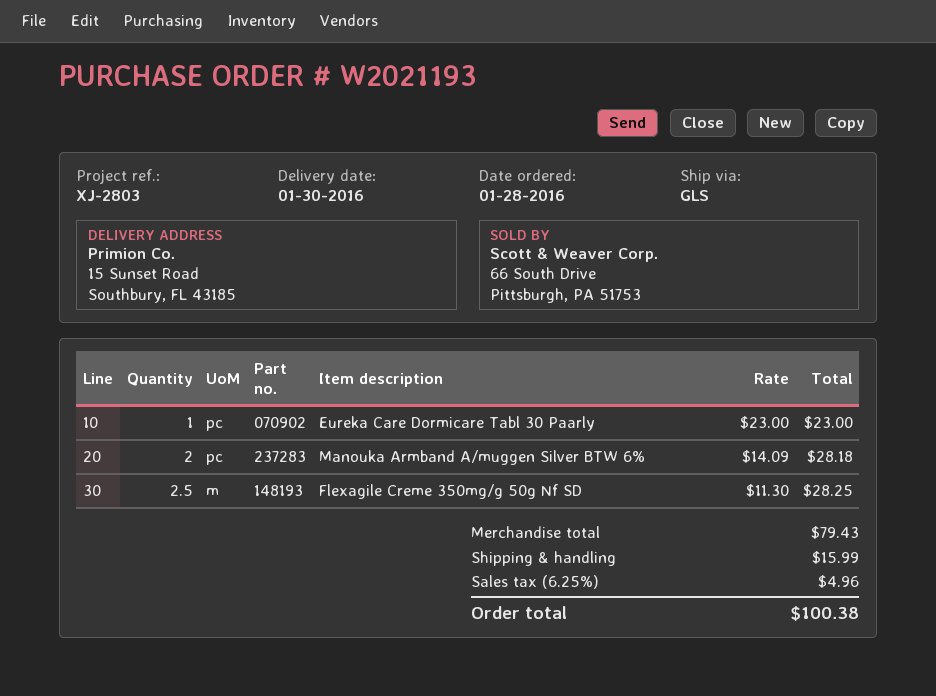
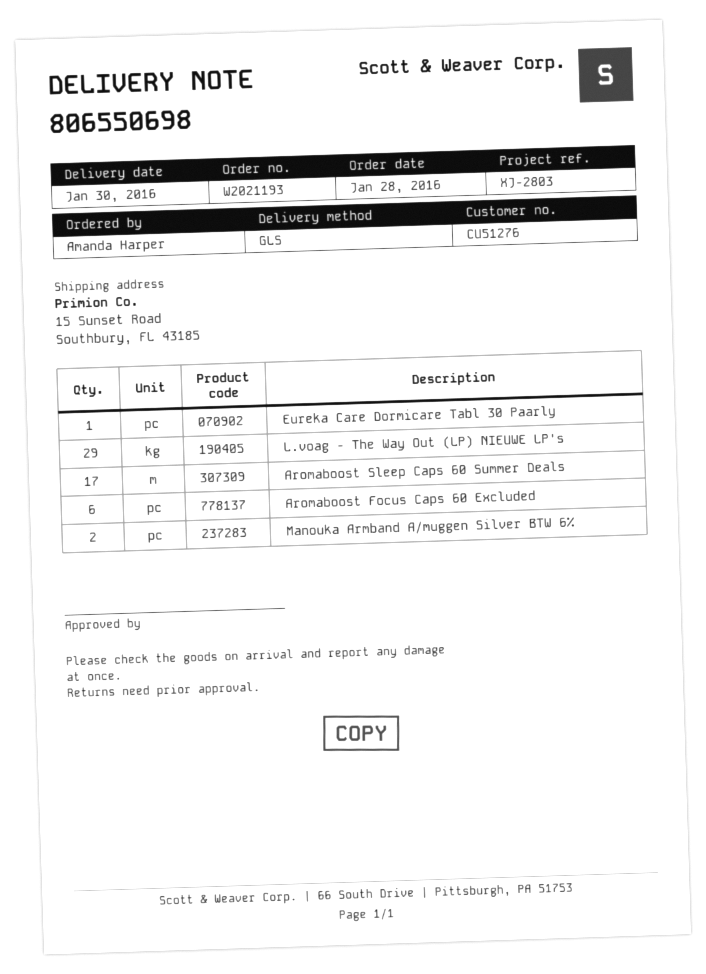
Flexagile Creme 350mg/g 50g Nf SD: 2.5 -> none
L.voag - The Way Out (LP) NIEUWE LP's: none -> 29
Aromaboost Sleep Caps 60 Summer Deals: none -> 17
Aromaboost Focus Caps 60 Excluded: none -> 6

